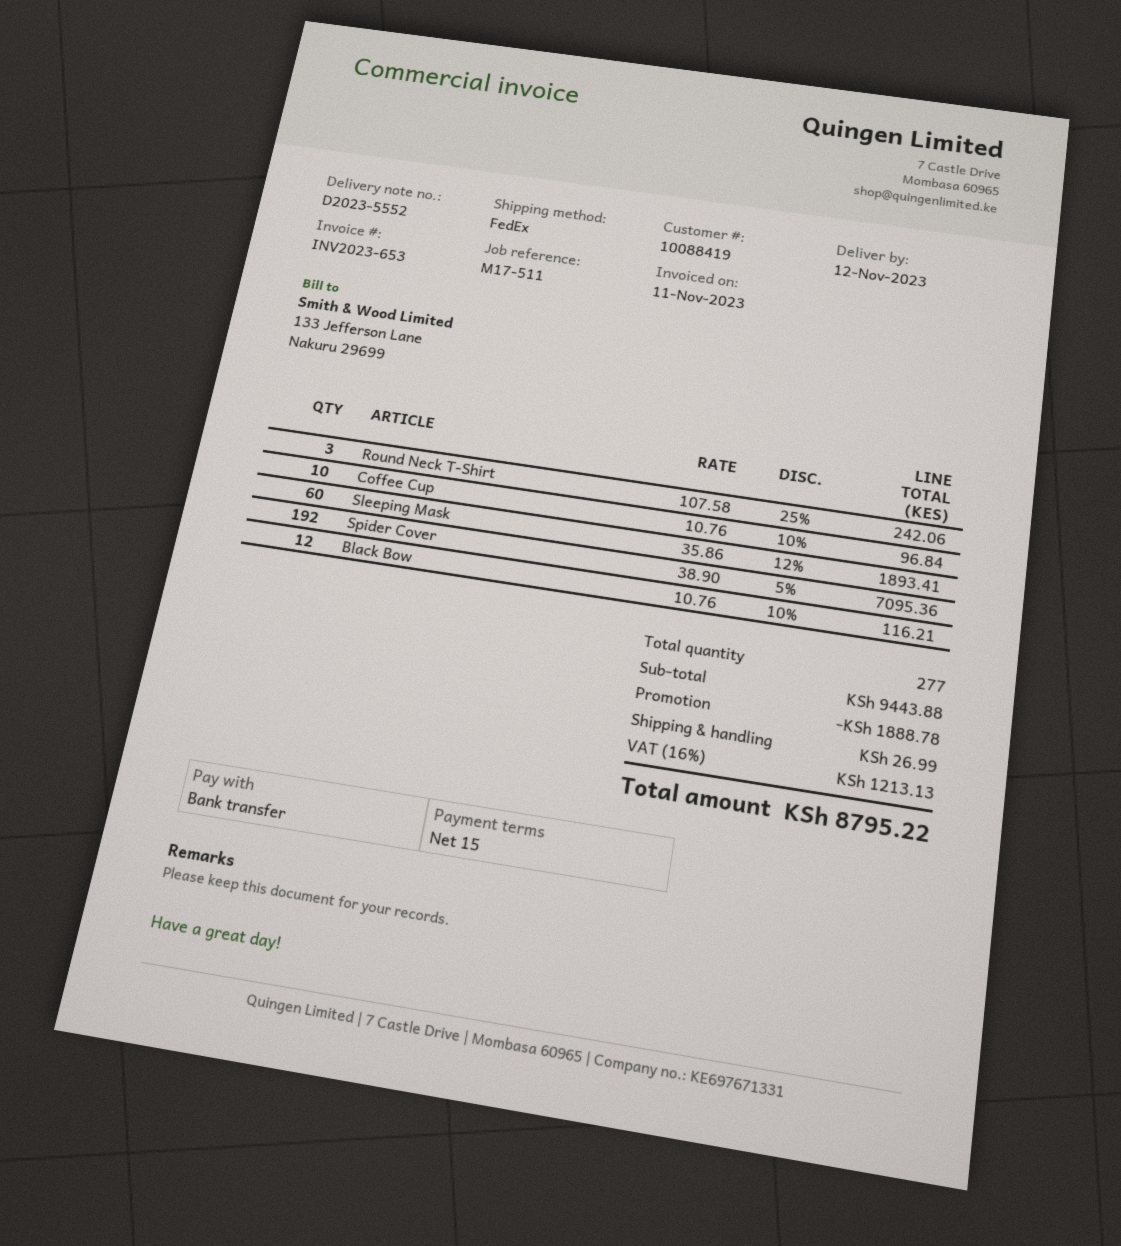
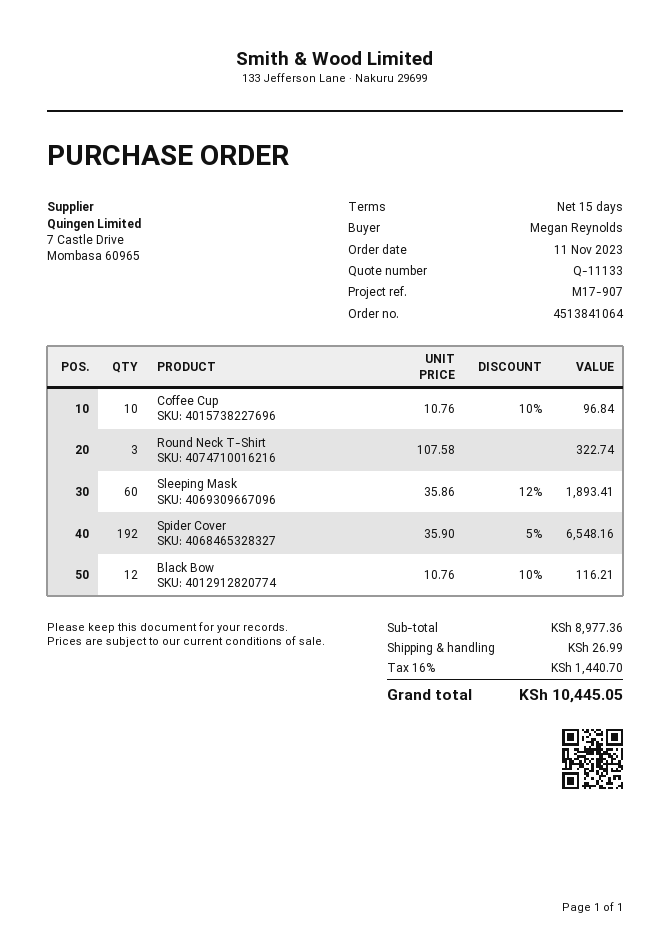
reference: M17-511 -> M17-907
Round Neck T-Shirt: 3 x 107.58 - 25% = 242.06 -> 3 x 107.58 = 322.74
Spider Cover: 192 x 38.90 - 5% = 7095.36 -> 192 x 35.90 - 5% = 6548.16
subtotal: 9443.88 -> 8977.36
discount: 1888.78 -> none
tax: 16% = 1213.13 -> 16% = 1440.70
total: 8795.22 -> 10445.05

